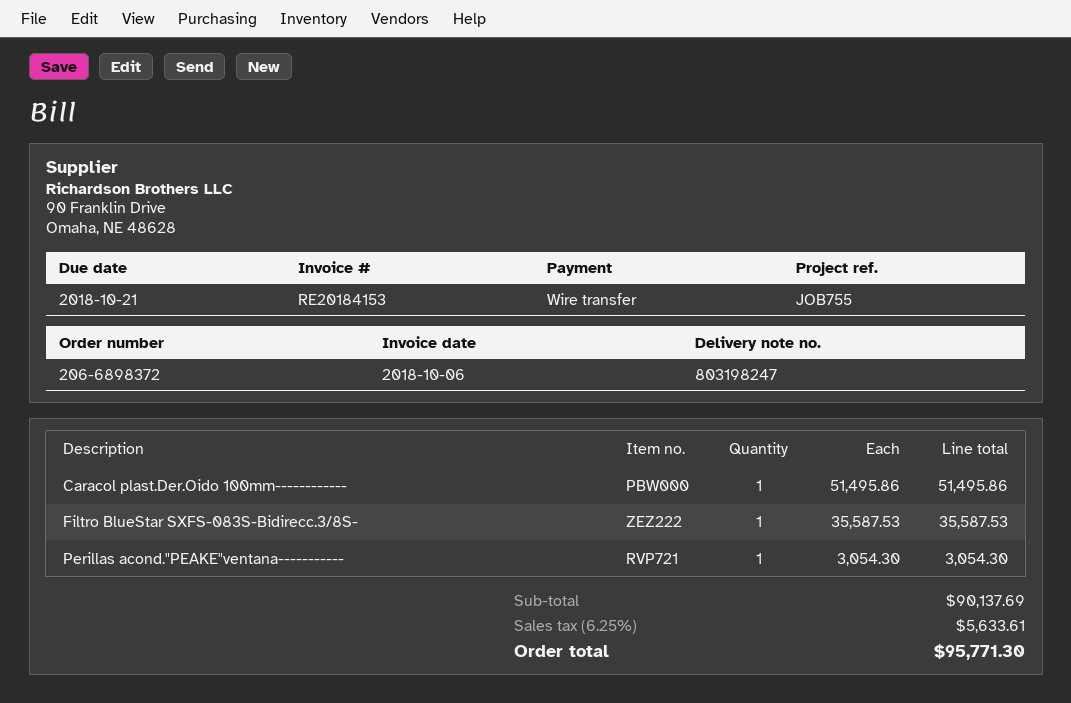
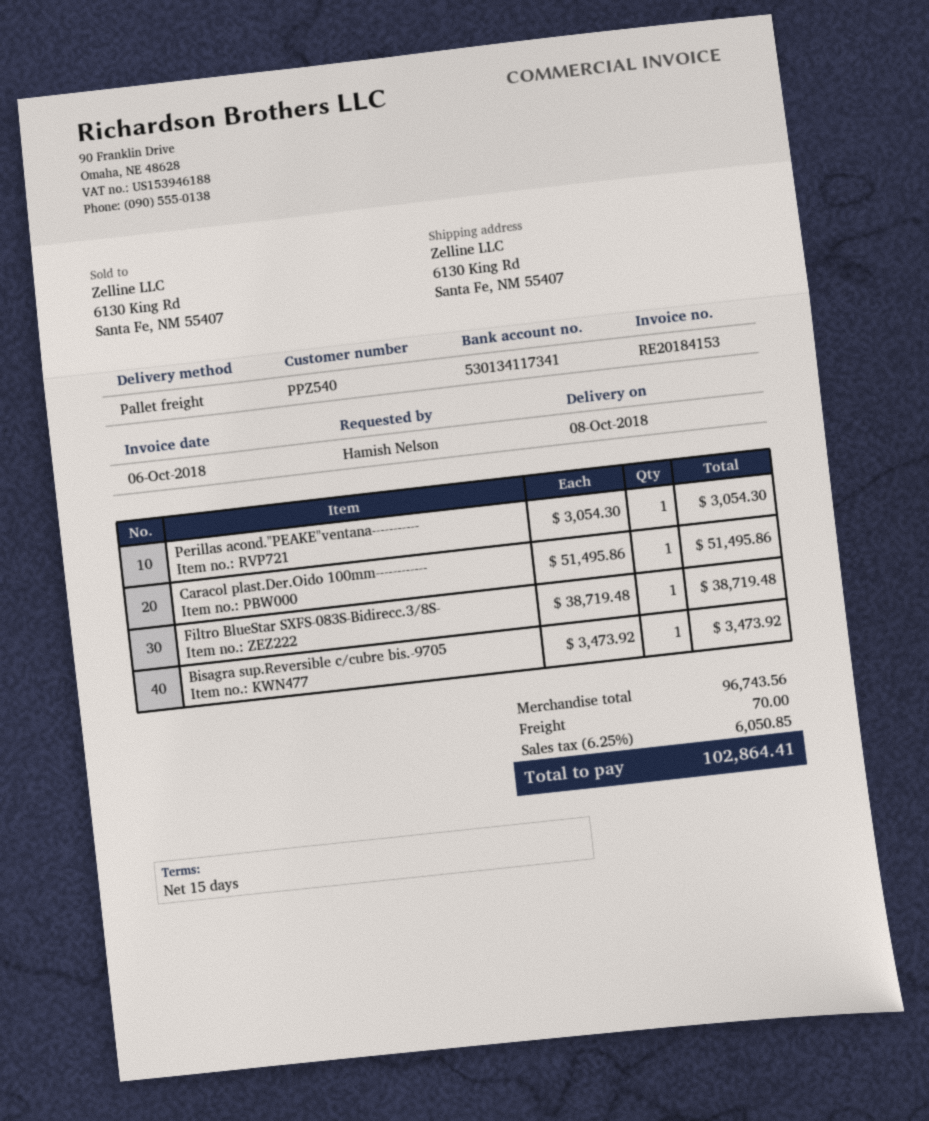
Filtro BlueStar SXFS-083S-Bidirecc.3/8S-: 1 x 35587.53 = 35587.53 -> 1 x 38719.48 = 38719.48
Bisagra sup.Reversible c/cubre bis.-9705: none -> 1 x 3473.92 = 3473.92
subtotal: 90137.69 -> 96743.56
shipping: none -> 70.00
tax: 6.25% = 5633.61 -> 6.25% = 6050.85
total: 95771.30 -> 102864.41

